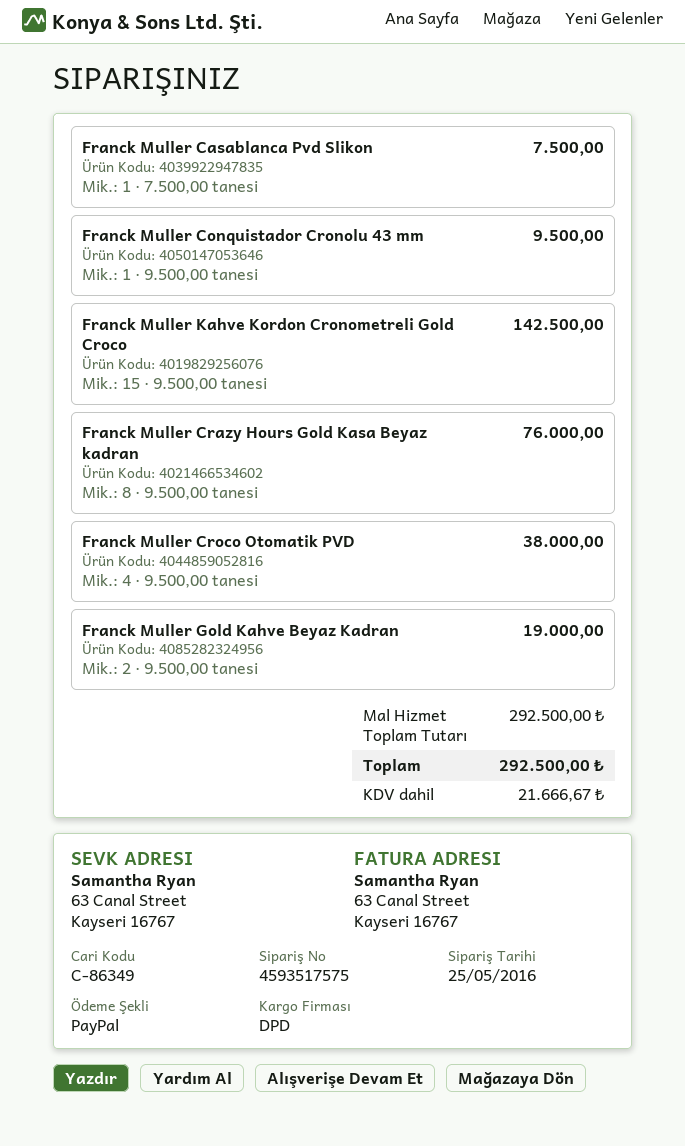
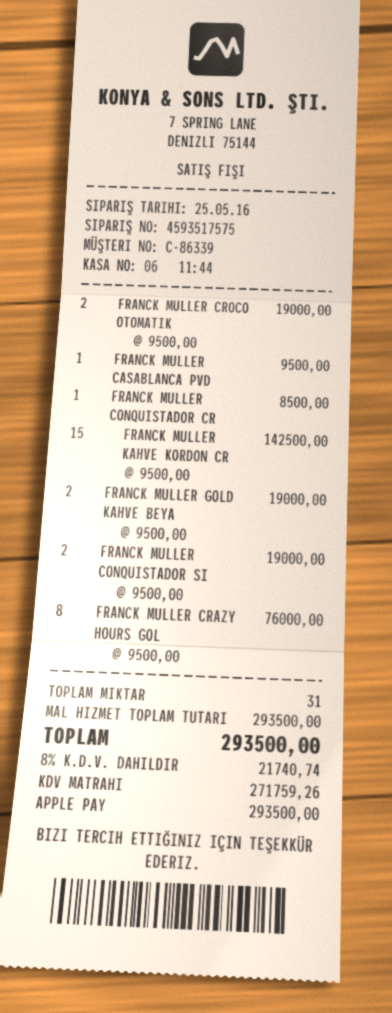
customer number: C-86349 -> C-86339
payment method: PayPal -> Apple Pay
Franck Muller Casablanca Pvd Slikon: 1 x 7500.00 = 7500.00 -> 1 x 9500.00 = 9500.00
Franck Muller Conquistador Cronolu 43 mm: 1 x 9500.00 = 9500.00 -> 1 x 8500.00 = 8500.00
Franck Muller Croco Otomatik PVD: 4 x 9500.00 = 38000.00 -> 2 x 9500.00 = 19000.00
FRANCK MULLER CONQUISTADOR SI: none -> 2 x 9500.00 = 19000.00
subtotal: 292500.00 -> 293500.00
tax: 21666.67 -> 21740.74
total: 292500.00 -> 293500.00

